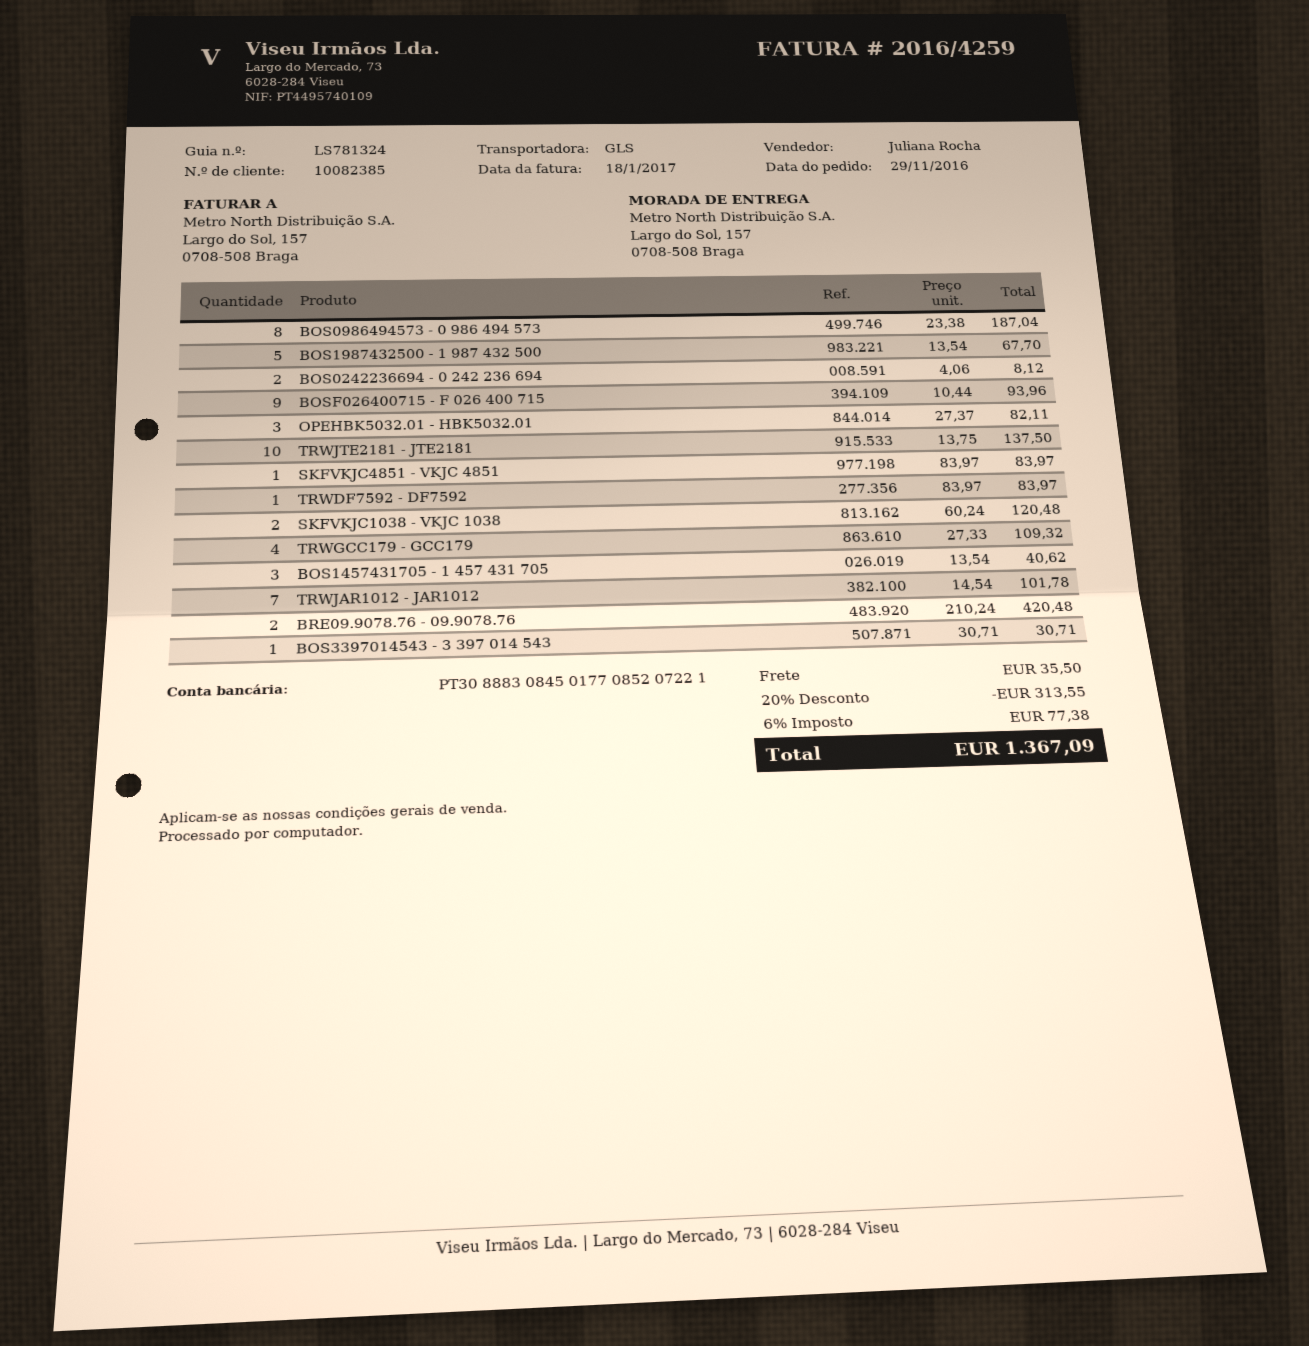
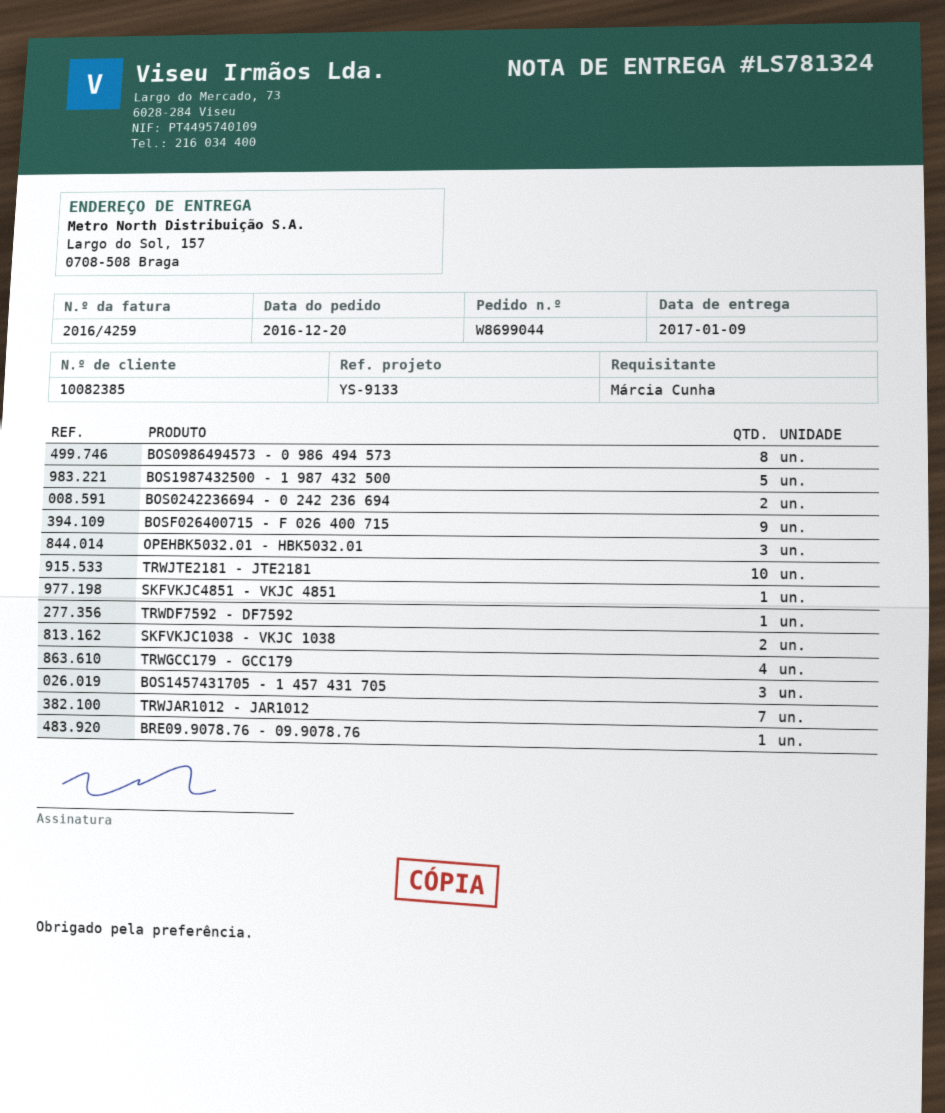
order date: 2016-11-29 -> 2016-12-20
BRE09.9078.76 - 09.9078.76: 2 -> 1
BOS3397014543 - 3 397 014 543: 1 -> none

